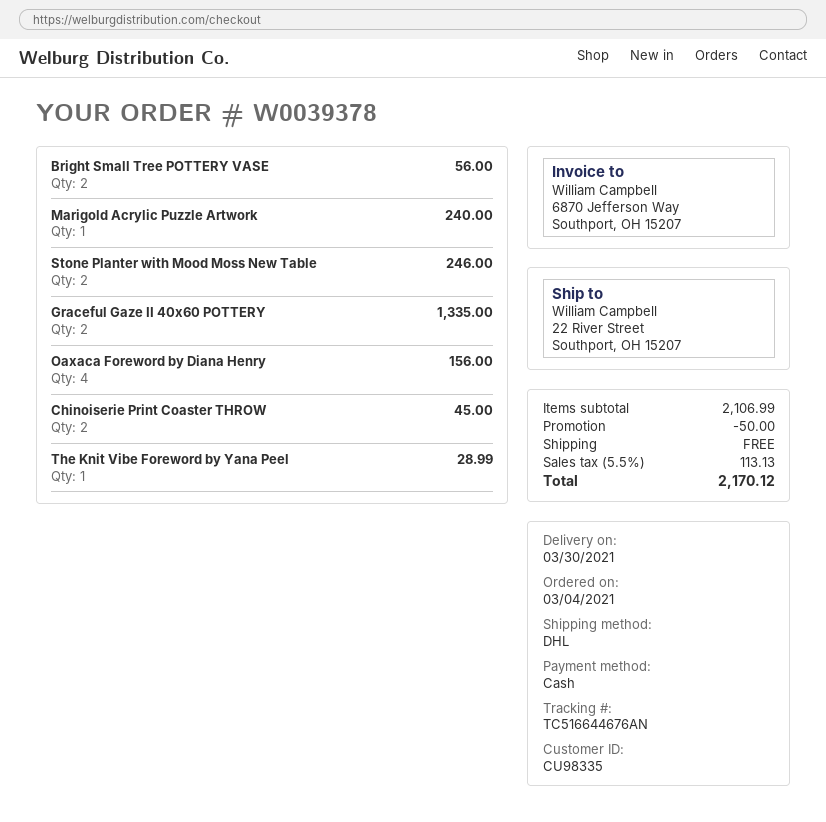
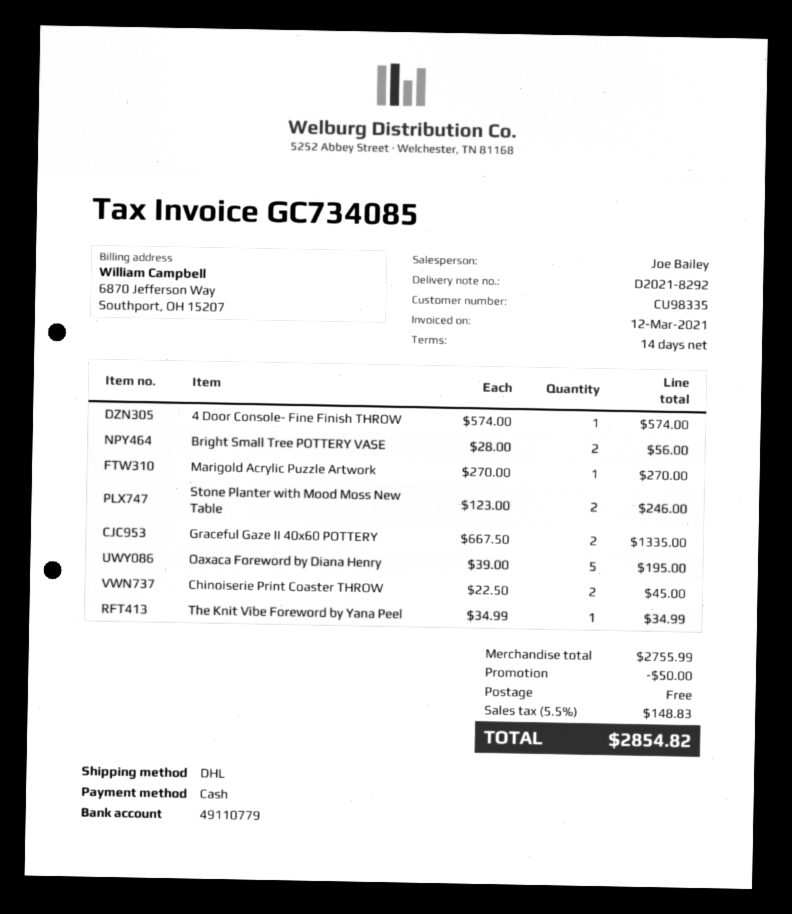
Marigold Acrylic Puzzle Artwork: 1 for 240.00 -> 1 for 270.00
Oaxaca Foreword by Diana Henry: 4 for 156.00 -> 5 for 195.00
The Knit Vibe Foreword by Yana Peel: 1 for 28.99 -> 1 for 34.99
4 Door Console- Fine Finish THROW: none -> 1 for 574.00
subtotal: 2106.99 -> 2755.99
tax: 5.5% = 113.13 -> 5.5% = 148.83
total: 2170.12 -> 2854.82

